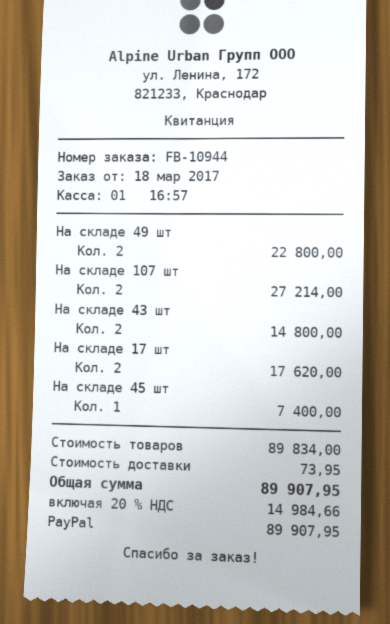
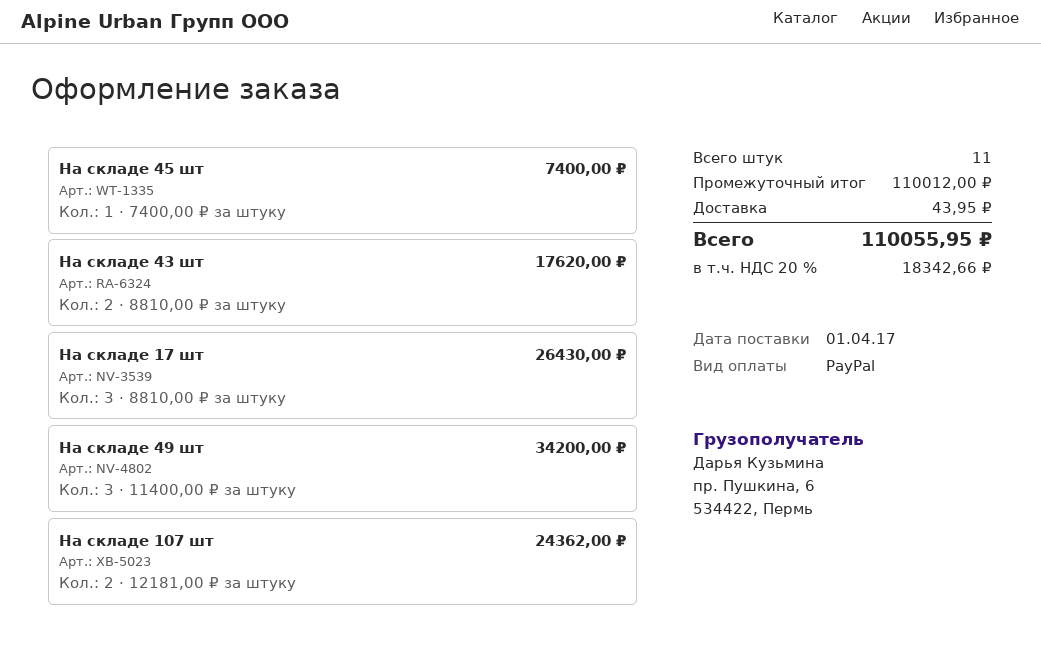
На складе 49 шт: 2 for 22800.00 -> 3 for 34200.00
На складе 107 шт: 2 for 27214.00 -> 2 for 24362.00
На складе 43 шт: 2 for 14800.00 -> 2 for 17620.00
На складе 17 шт: 2 for 17620.00 -> 3 for 26430.00
subtotal: 89834.00 -> 110012.00
shipping: 73.95 -> 43.95
tax: 20% = 14984.66 -> 20% = 18342.66
total: 89907.95 -> 110055.95

